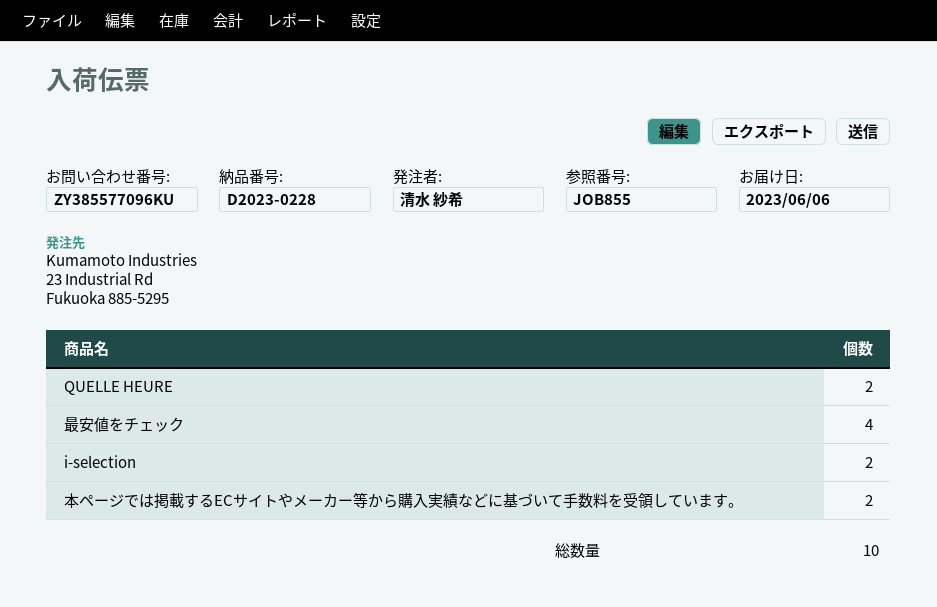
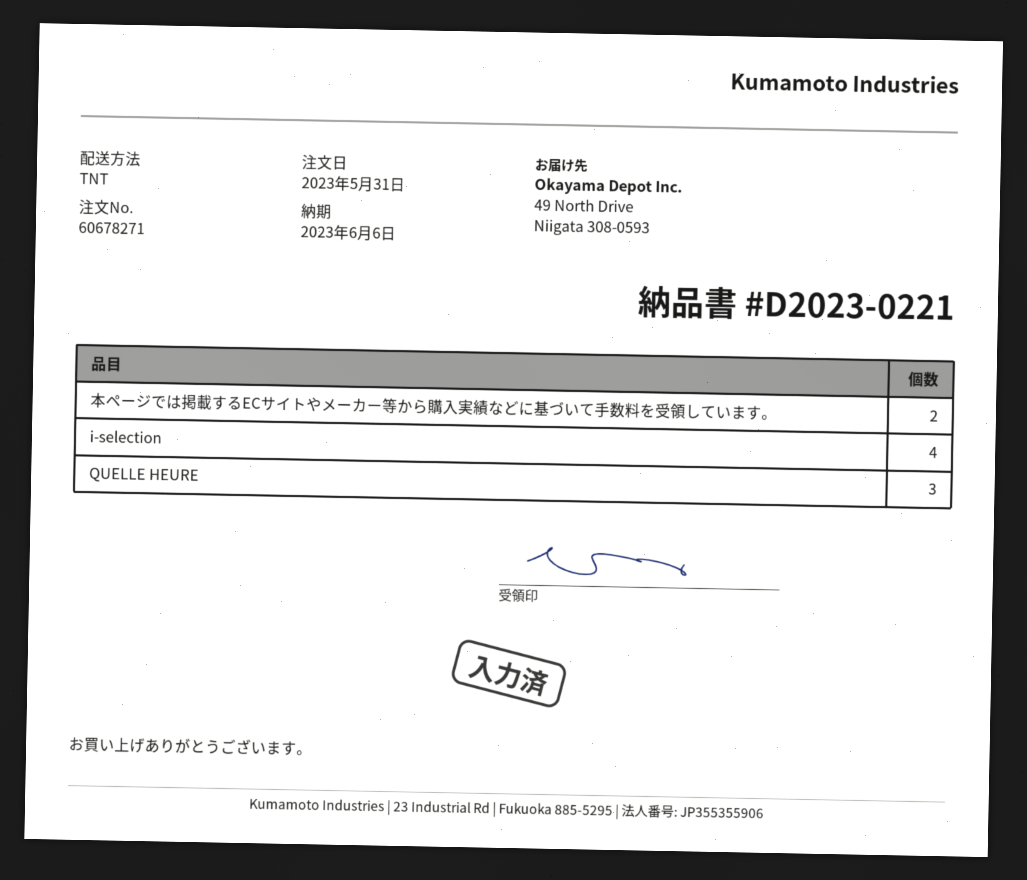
delivery note number: D2023-0228 -> D2023-0221
QUELLE HEURE: 2 -> 3
最安値をチェック: 4 -> none
i-selection: 2 -> 4

